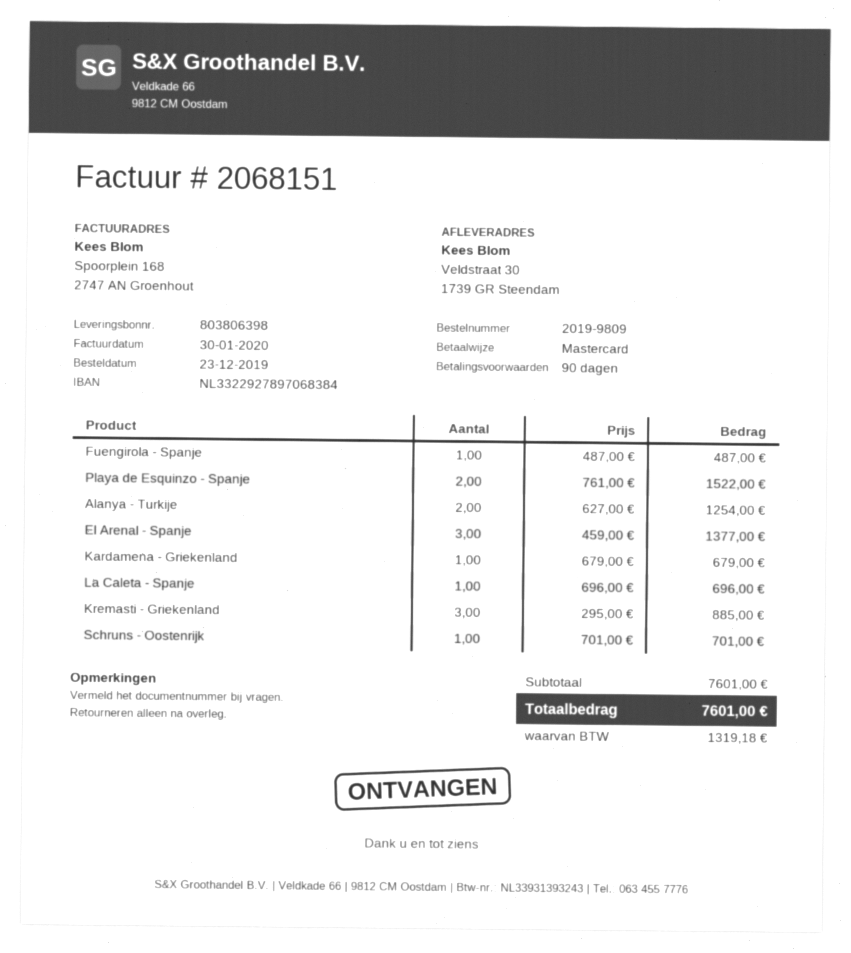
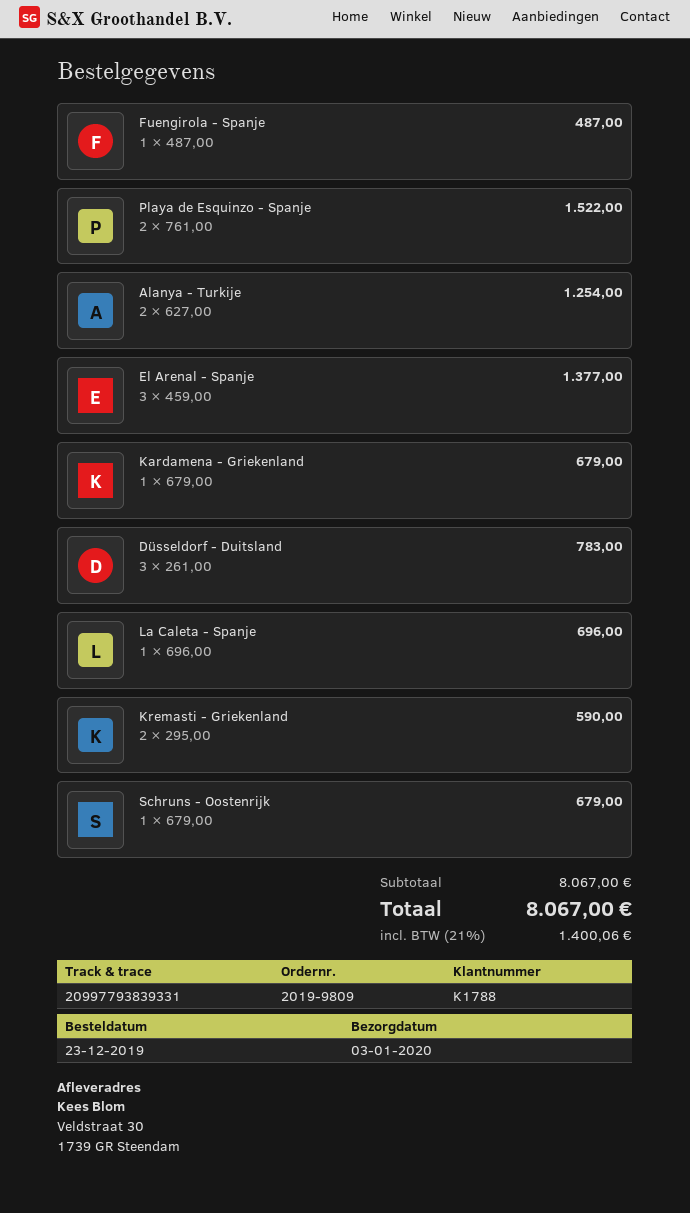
Kremasti - Griekenland: 3 x 295.00 = 885.00 -> 2 x 295.00 = 590.00
Schruns - Oostenrijk: 1 x 701.00 = 701.00 -> 1 x 679.00 = 679.00
Düsseldorf - Duitsland: none -> 3 x 261.00 = 783.00
subtotal: 7601.00 -> 8067.00
tax: 1319.18 -> 1400.06
total: 7601.00 -> 8067.00

